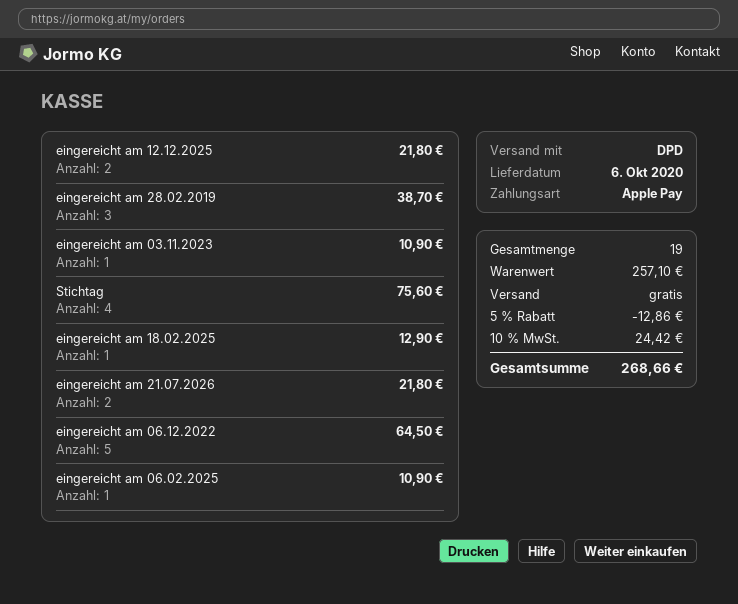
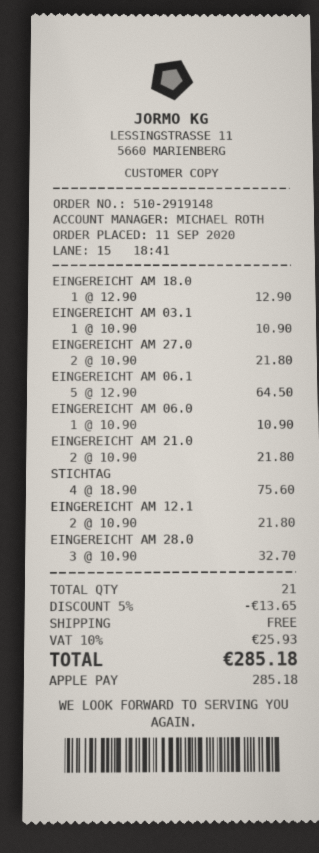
eingereicht am 28.02.2019: 3 for 38.70 -> 3 for 32.70
EINGEREICHT AM 27.0: none -> 2 for 21.80
total quantity: 19 -> 21
discount: 5% = 12.86 -> 5% = 13.65
tax: 10% = 24.42 -> 10% = 25.93
total: 268.66 -> 285.18

